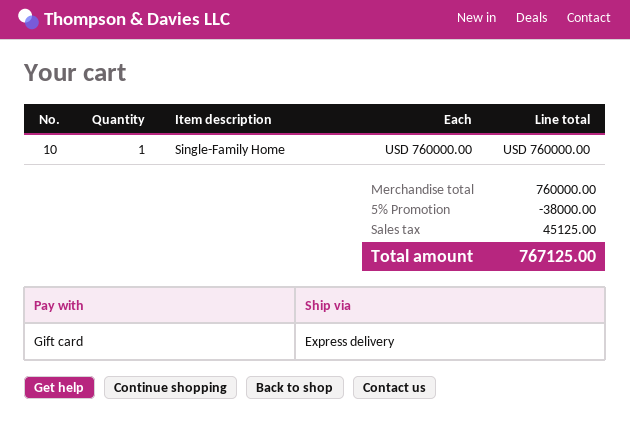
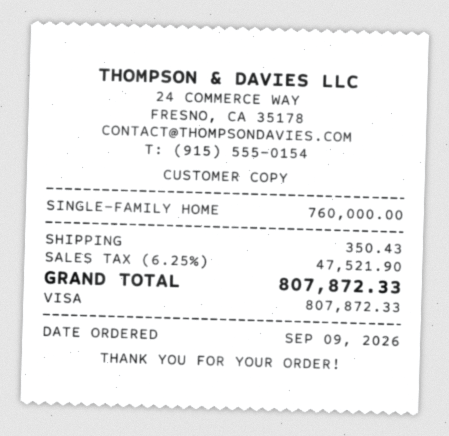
payment method: gift card -> Visa
discount: 5% = 38000.00 -> none
shipping: none -> 350.43
tax: 45125.00 -> 47521.90
total: 767125.00 -> 807872.33

